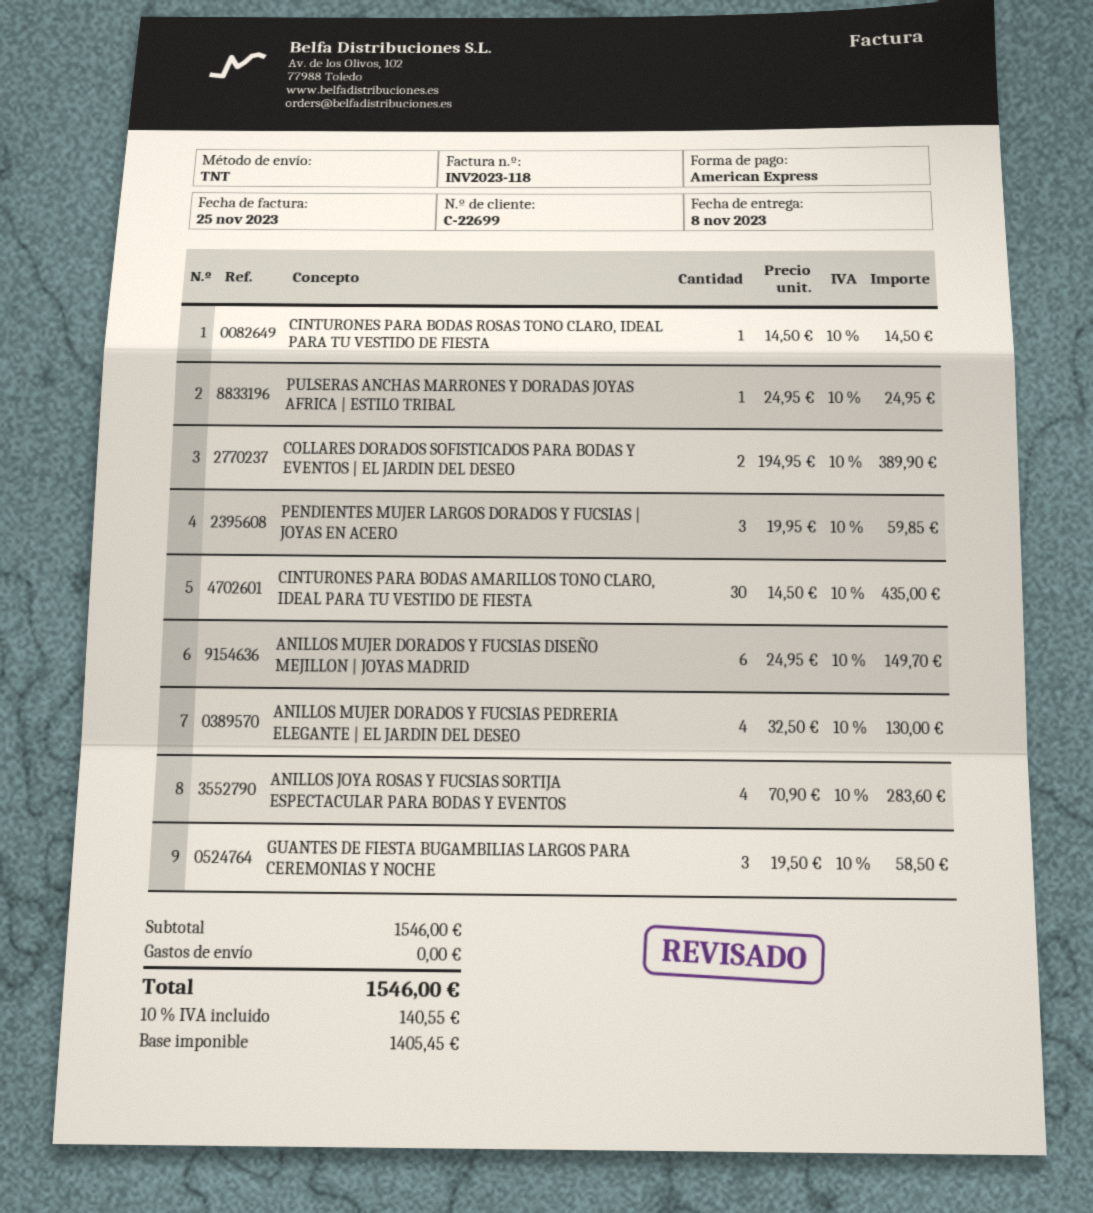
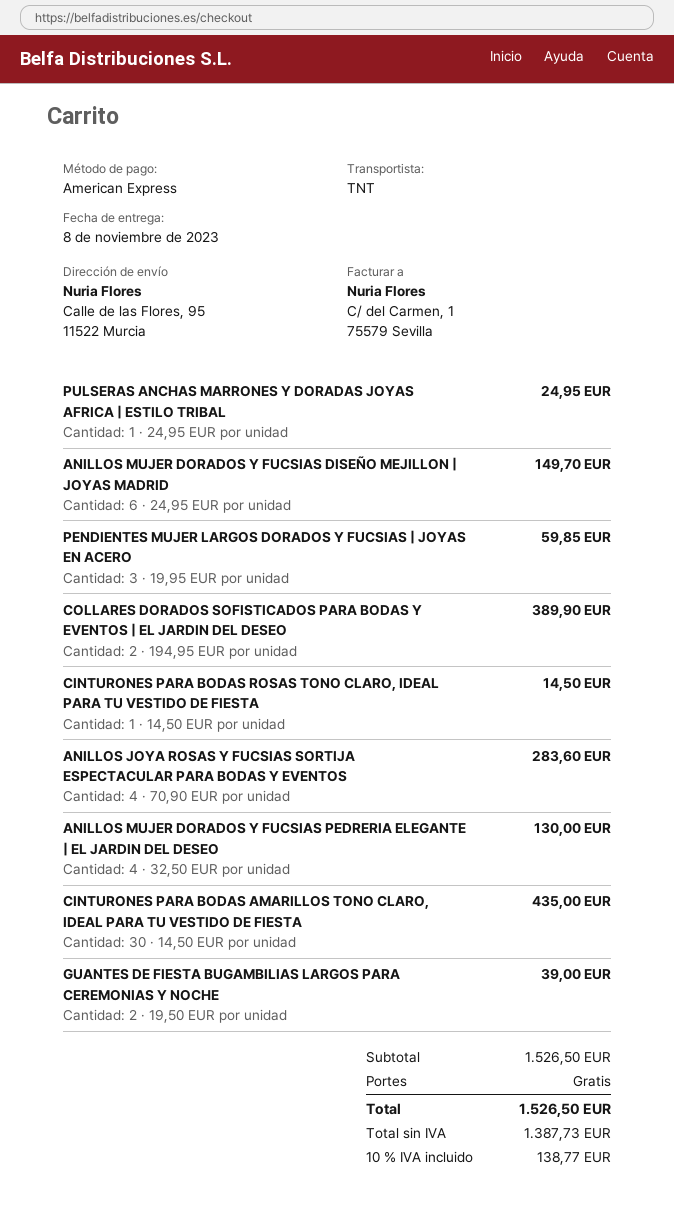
GUANTES DE FIESTA BUGAMBILIAS LARGOS PARA CEREMONIAS Y NOCHE: 3 x 19.50 = 58.50 -> 2 x 19.50 = 39.00
subtotal: 1546.00 -> 1526.50
net: 1405.45 -> 1387.73
tax: 10% = 140.55 -> 10% = 138.77
total: 1546.00 -> 1526.50

